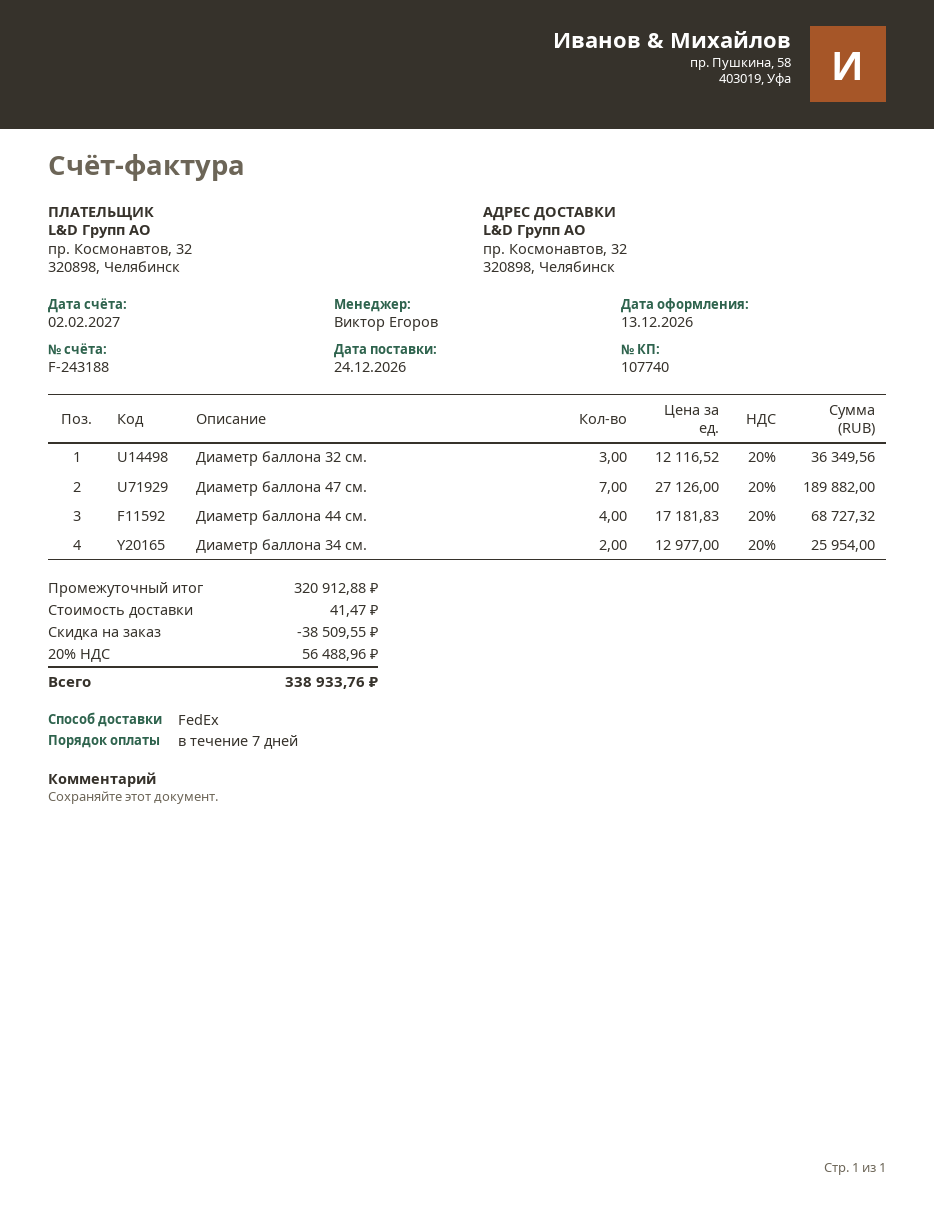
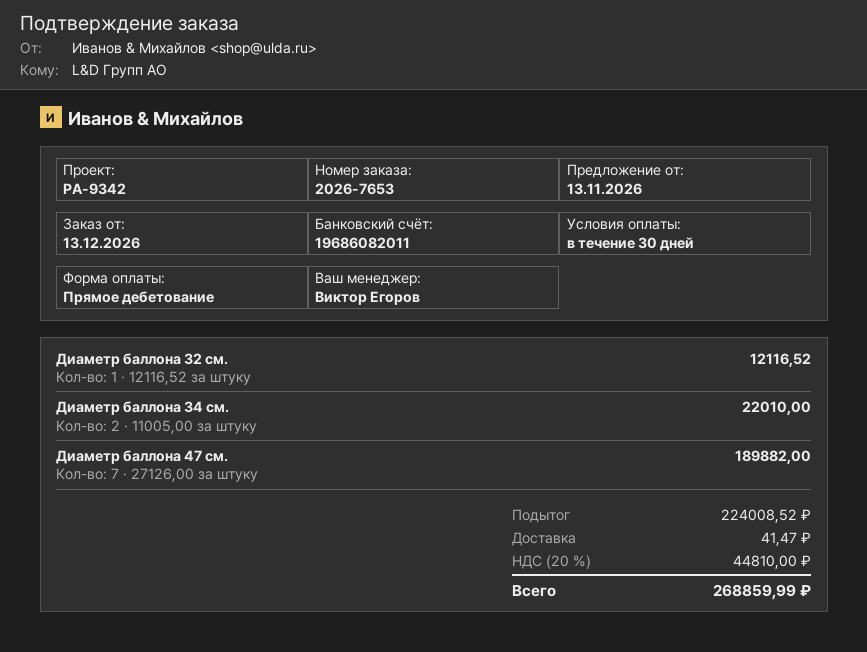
payment terms: 7 days -> 30 days
Диаметр баллона 32 см.: 3 x 12116.52 = 36349.56 -> 1 x 12116.52 = 12116.52
Диаметр баллона 44 см.: 4 x 17181.83 = 68727.32 -> none
Диаметр баллона 34 см.: 2 x 12977.00 = 25954.00 -> 2 x 11005.00 = 22010.00
subtotal: 320912.88 -> 224008.52
discount: 38509.55 -> none
tax: 20% = 56488.96 -> 20% = 44810.00
total: 338933.76 -> 268859.99

